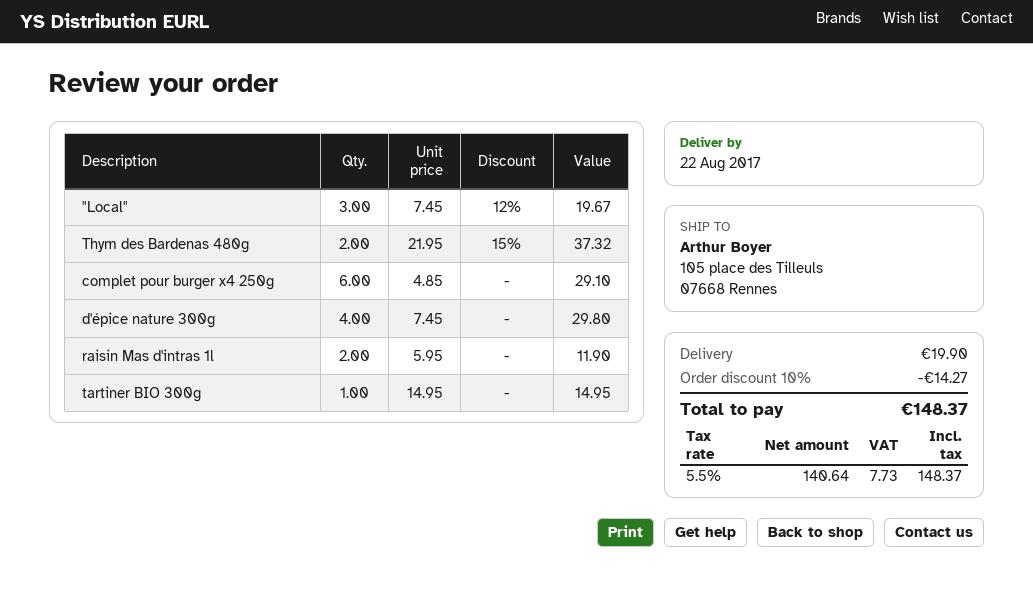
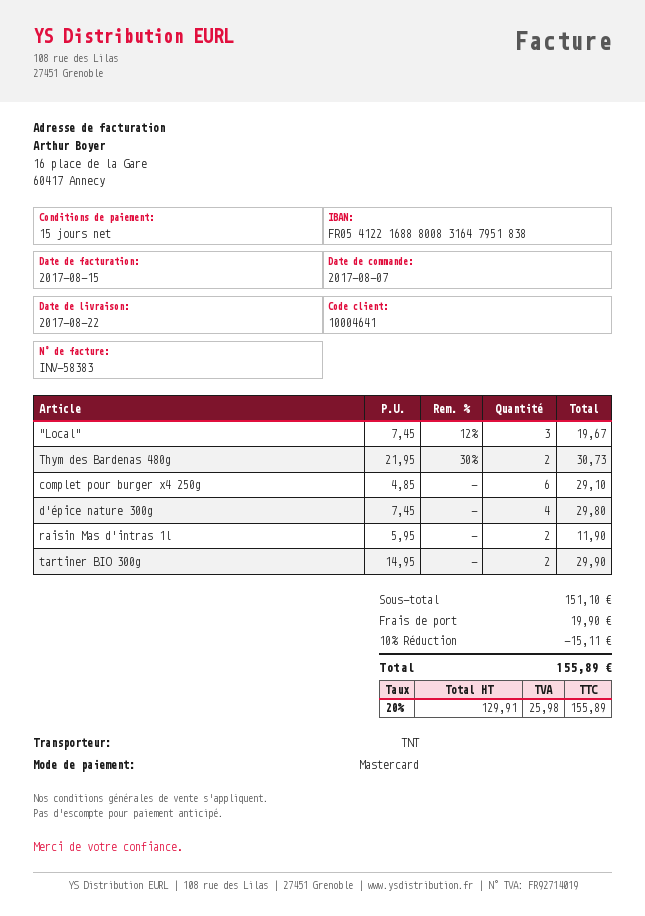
Thym des Bardenas 480g: 2 x 21.95 - 15% = 37.32 -> 2 x 21.95 - 30% = 30.73
tartiner BIO 300g: 1 x 14.95 = 14.95 -> 2 x 14.95 = 29.90
discount: 10% = 14.27 -> 10% = 15.11
net: 140.64 -> 129.91
tax: 5.5% = 7.73 -> 20% = 25.98
total: 148.37 -> 155.89

